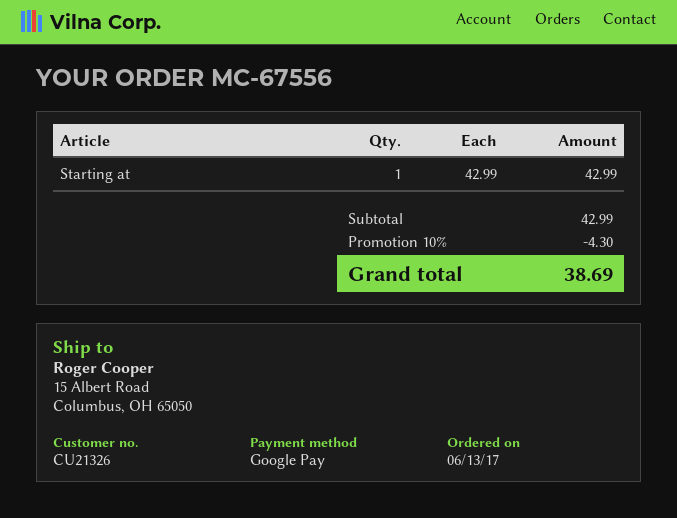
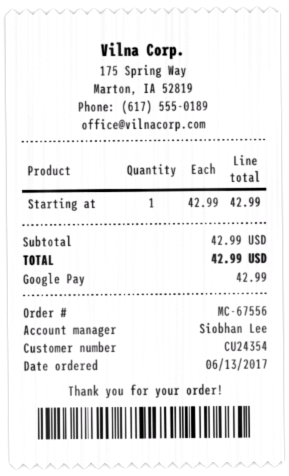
customer number: CU21326 -> CU24354
discount: 10% = 4.30 -> none
total: 38.69 -> 42.99

